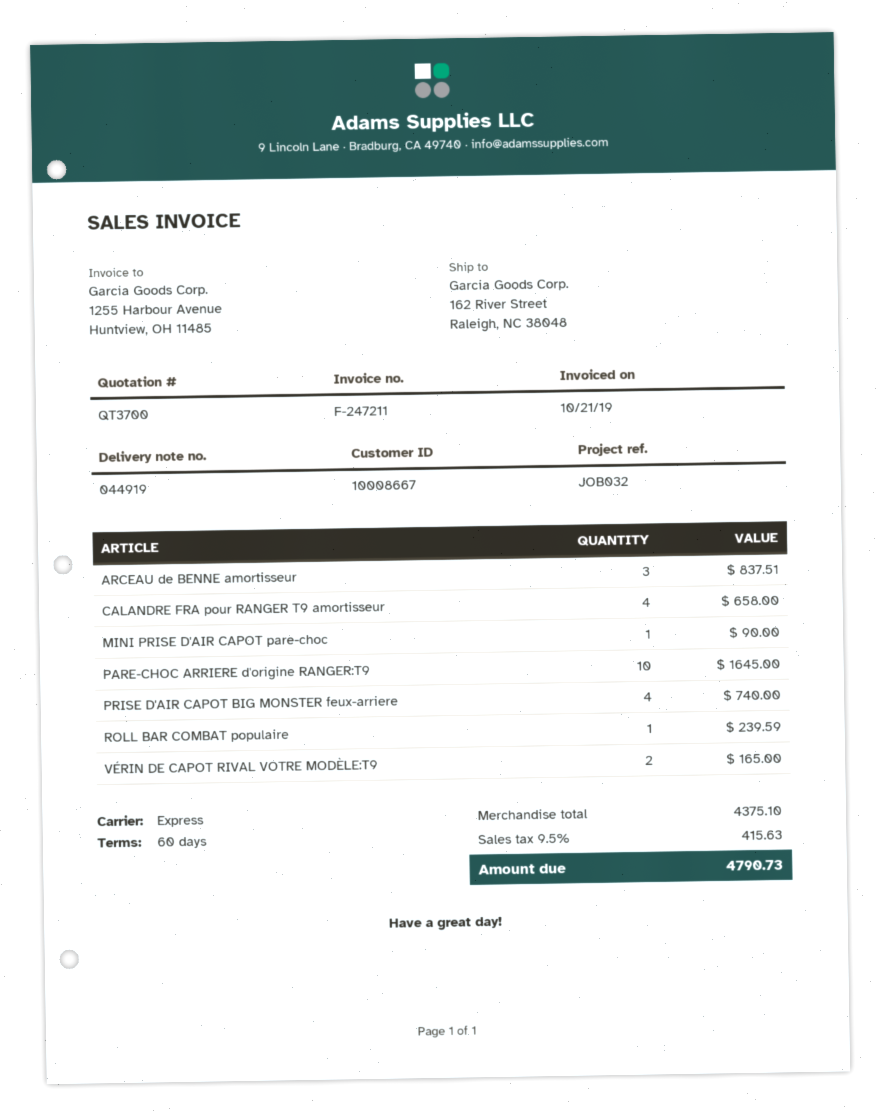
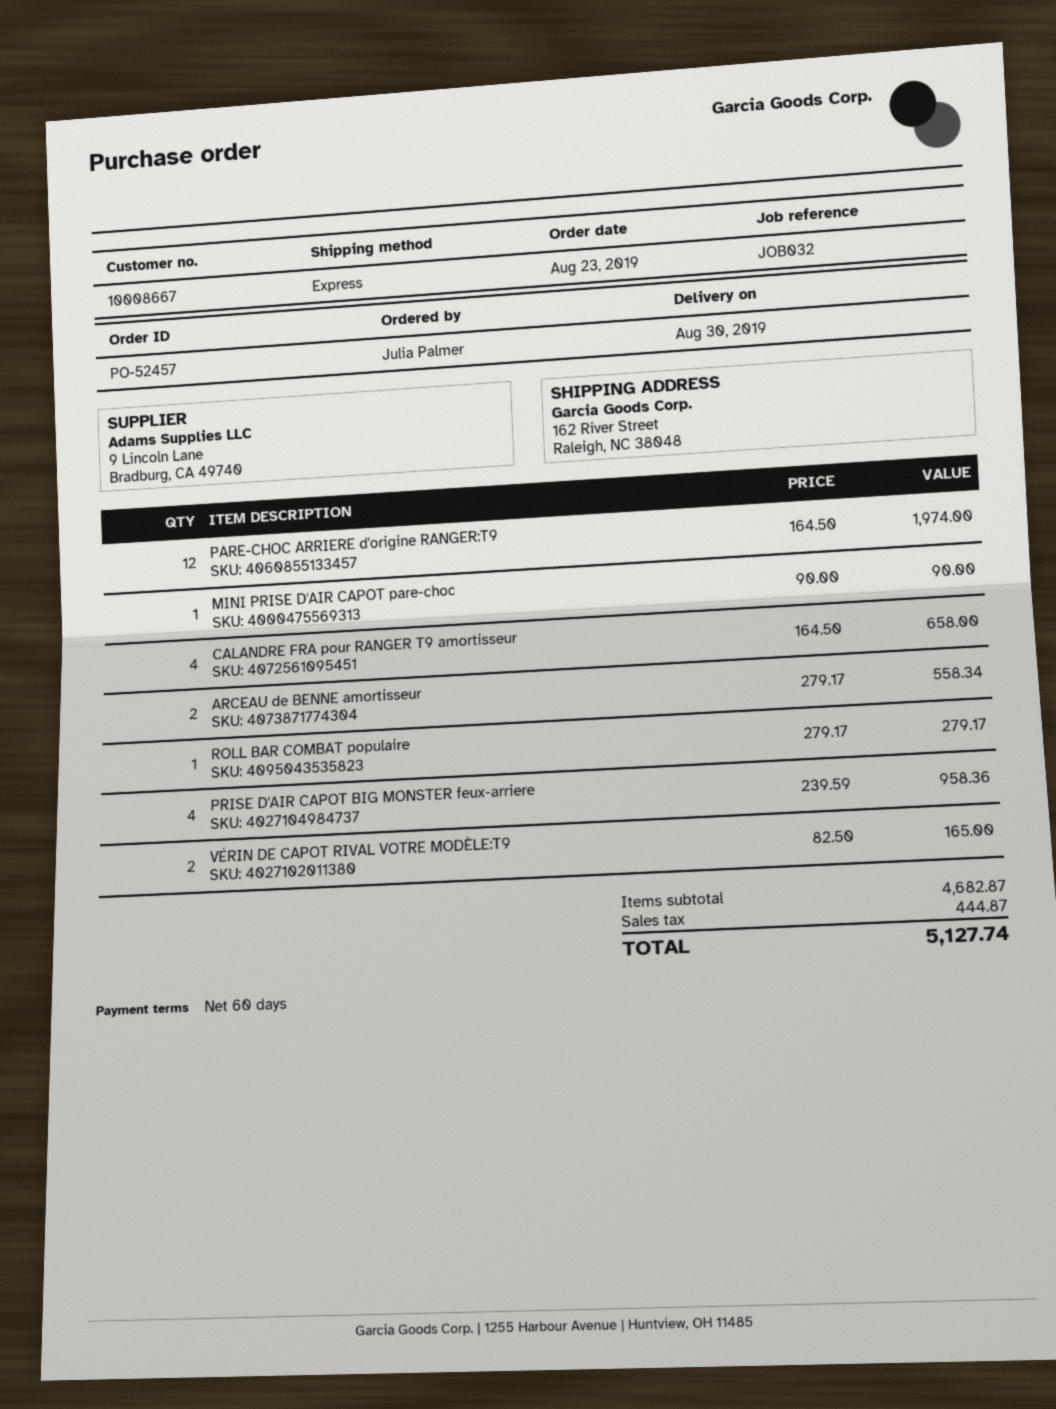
ARCEAU de BENNE amortisseur: 3 for 837.51 -> 2 for 558.34
PARE-CHOC ARRIERE d'origine RANGER:T9: 10 for 1645.00 -> 12 for 1974.00
PRISE D'AIR CAPOT BIG MONSTER feux-arriere: 4 for 740.00 -> 4 for 958.36
ROLL BAR COMBAT populaire: 1 for 239.59 -> 1 for 279.17
subtotal: 4375.10 -> 4682.87
tax: 415.63 -> 444.87
total: 4790.73 -> 5127.74

